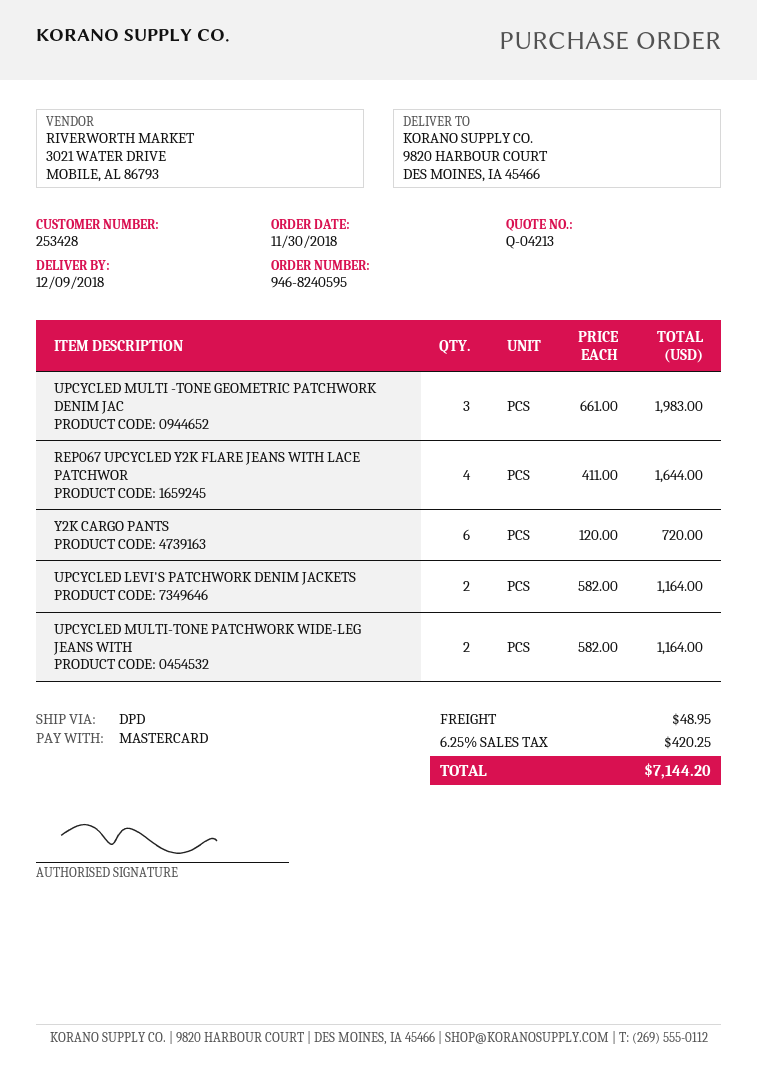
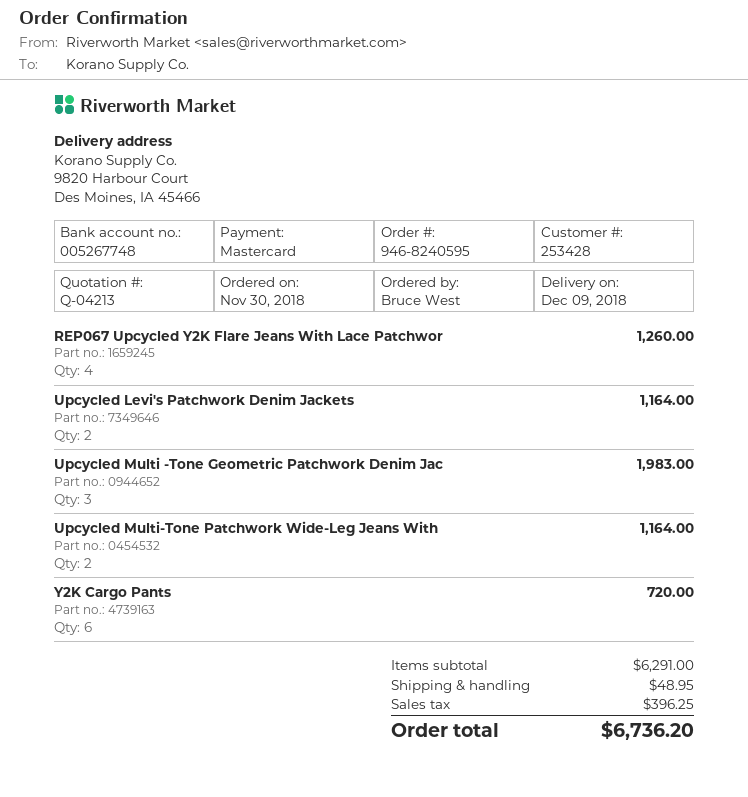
REP067 UPCYCLED Y2K FLARE JEANS WITH LACE PATCHWOR: 4 for 1644.00 -> 4 for 1260.00
tax: 420.25 -> 396.25
total: 7144.20 -> 6736.20

